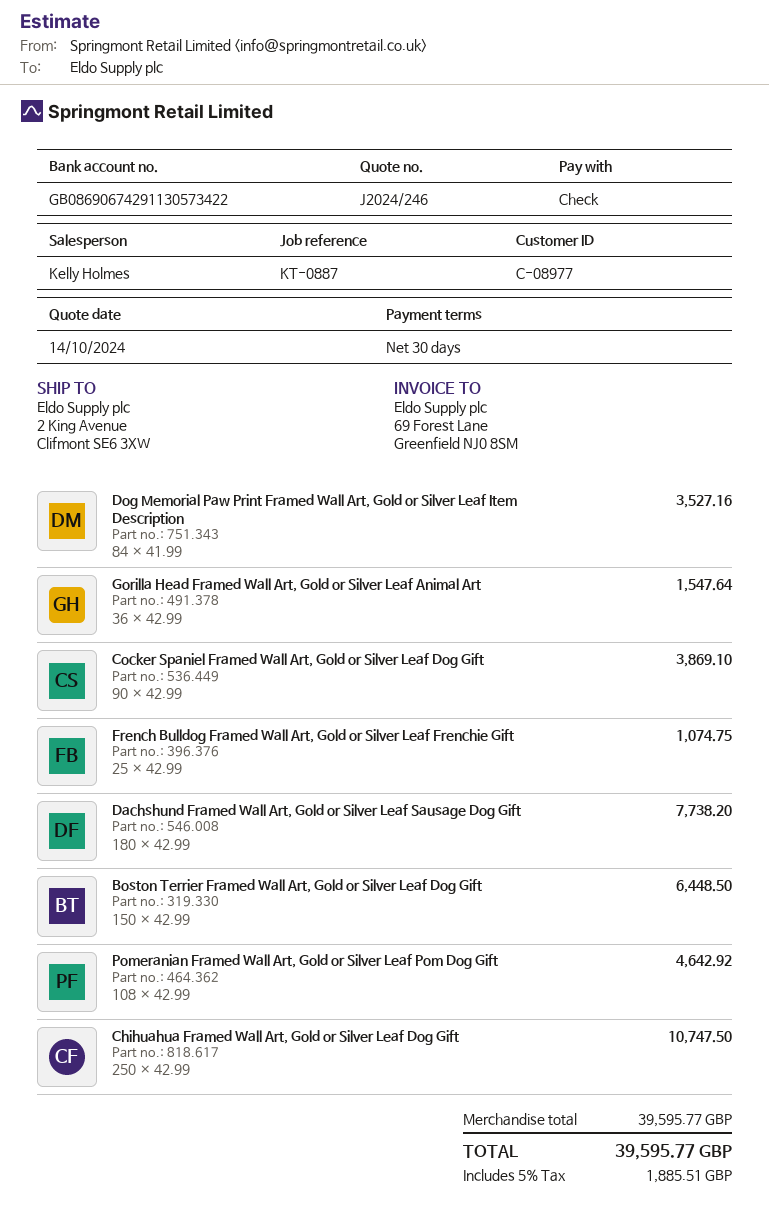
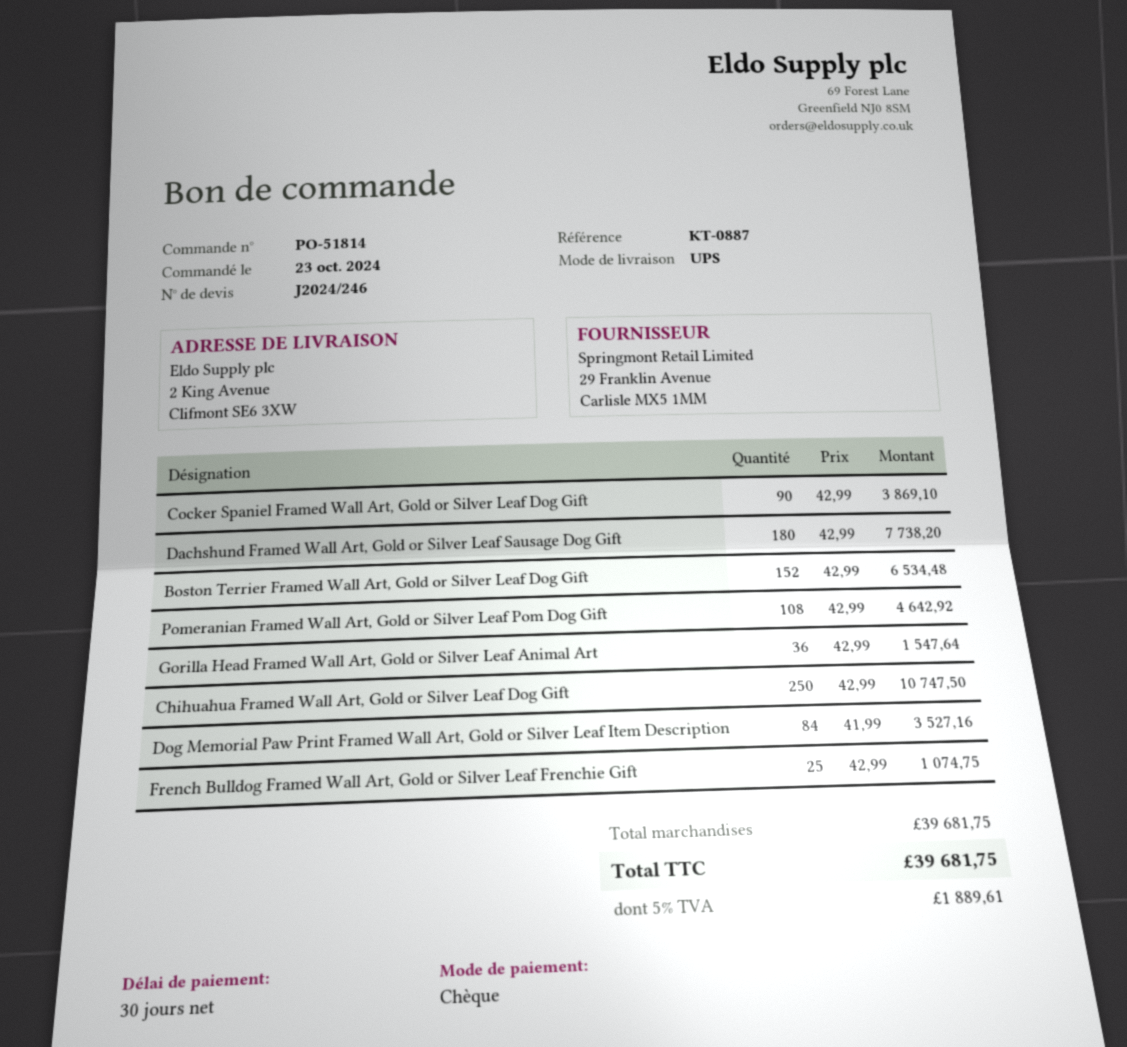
Boston Terrier Framed Wall Art, Gold or Silver Leaf Dog Gift: 150 x 42.99 = 6448.50 -> 152 x 42.99 = 6534.48
subtotal: 39595.77 -> 39681.75
tax: 5% = 1885.51 -> 5% = 1889.61
total: 39595.77 -> 39681.75

